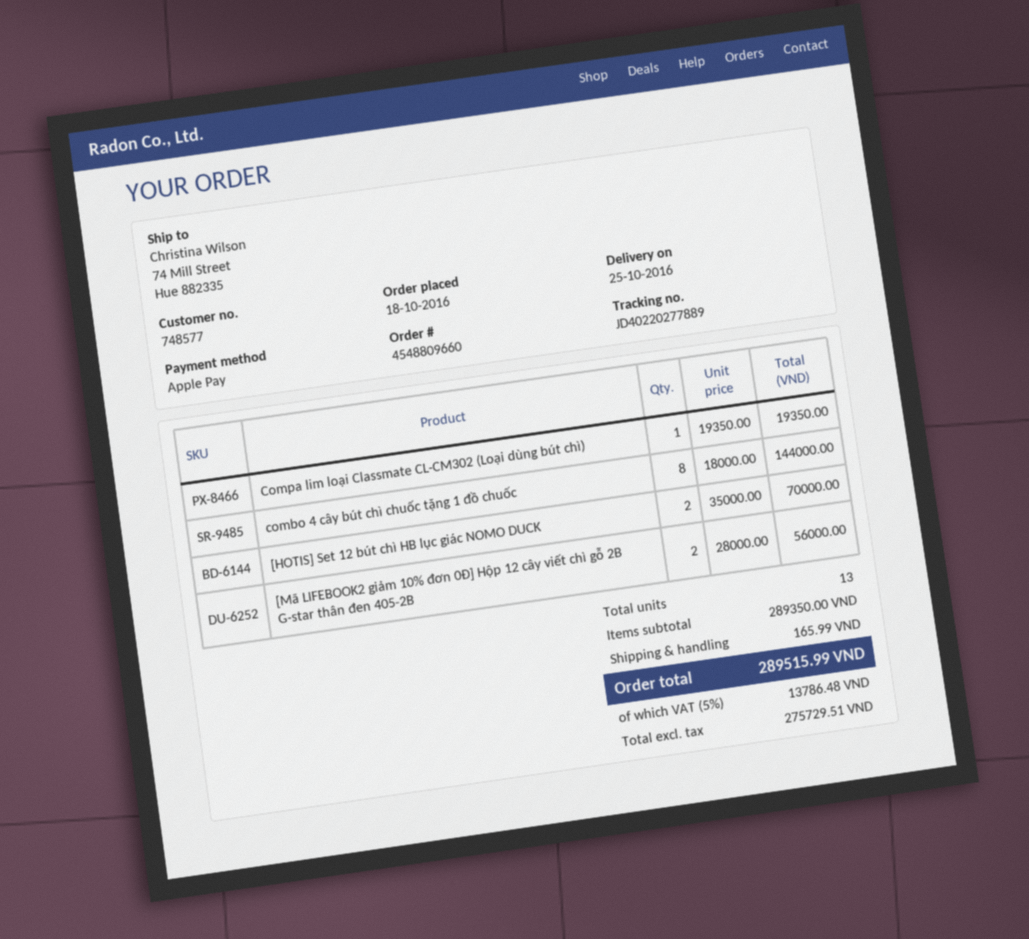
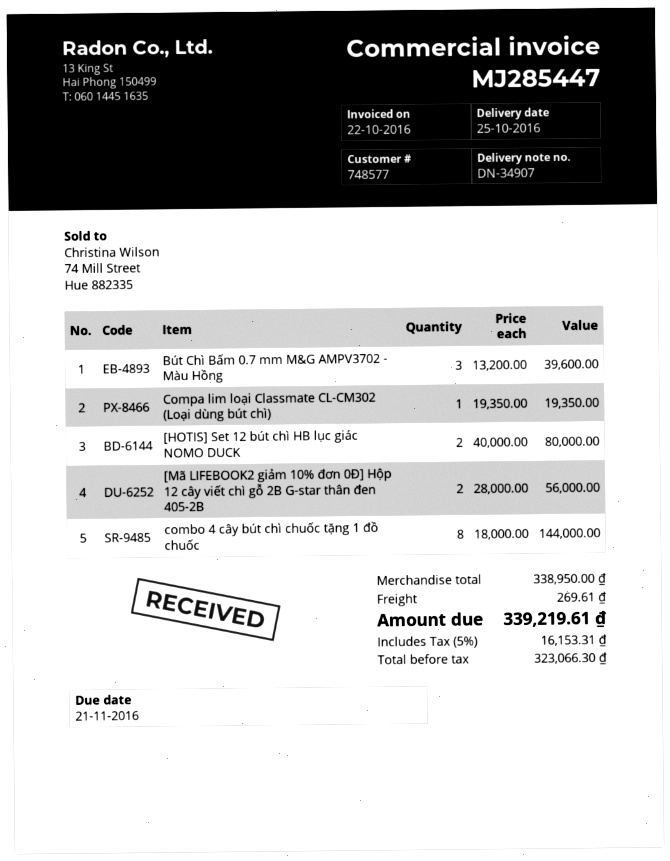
[HOTIS] Set 12 bút chì HB lục giác NOMO DUCK: 2 x 35000.00 = 70000.00 -> 2 x 40000.00 = 80000.00
Bút Chì Bấm 0.7 mm M&G AMPV3702 - Màu Hồng: none -> 3 x 13200.00 = 39600.00
subtotal: 289350.00 -> 338950.00
shipping: 165.99 -> 269.61
net: 275729.51 -> 323066.30
tax: 5% = 13786.48 -> 5% = 16153.31
total: 289515.99 -> 339219.61

